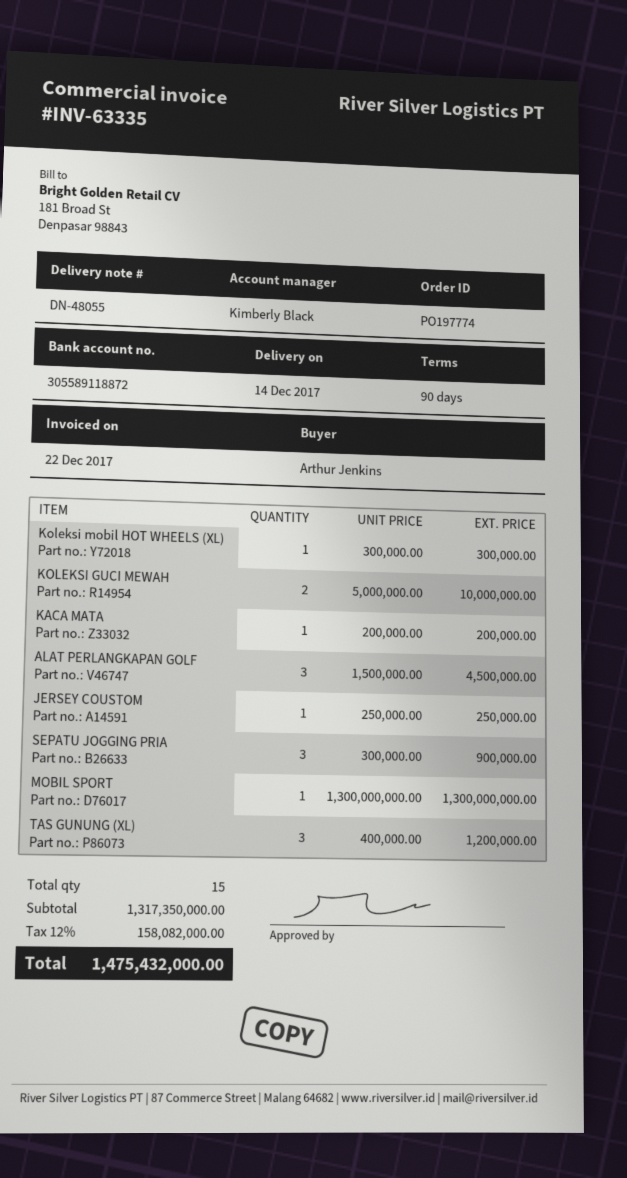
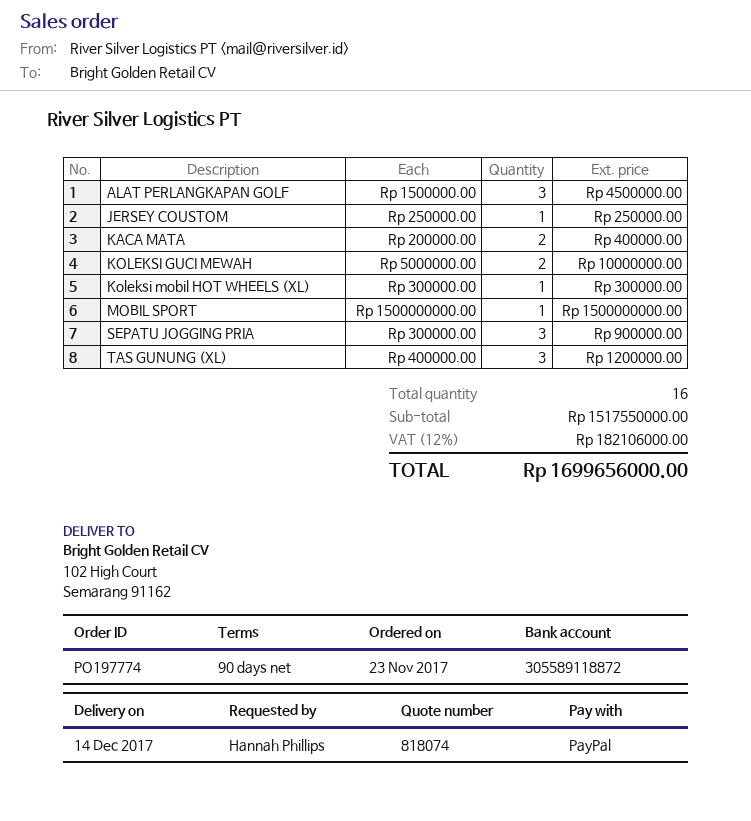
ordered by: Arthur Jenkins -> Hannah Phillips
KACA MATA: 1 x 200000.00 = 200000.00 -> 2 x 200000.00 = 400000.00
MOBIL SPORT: 1 x 1300000000.00 = 1300000000.00 -> 1 x 1500000000.00 = 1500000000.00
total quantity: 15 -> 16
subtotal: 1317350000.00 -> 1517550000.00
tax: 12% = 158082000.00 -> 12% = 182106000.00
total: 1475432000.00 -> 1699656000.00

